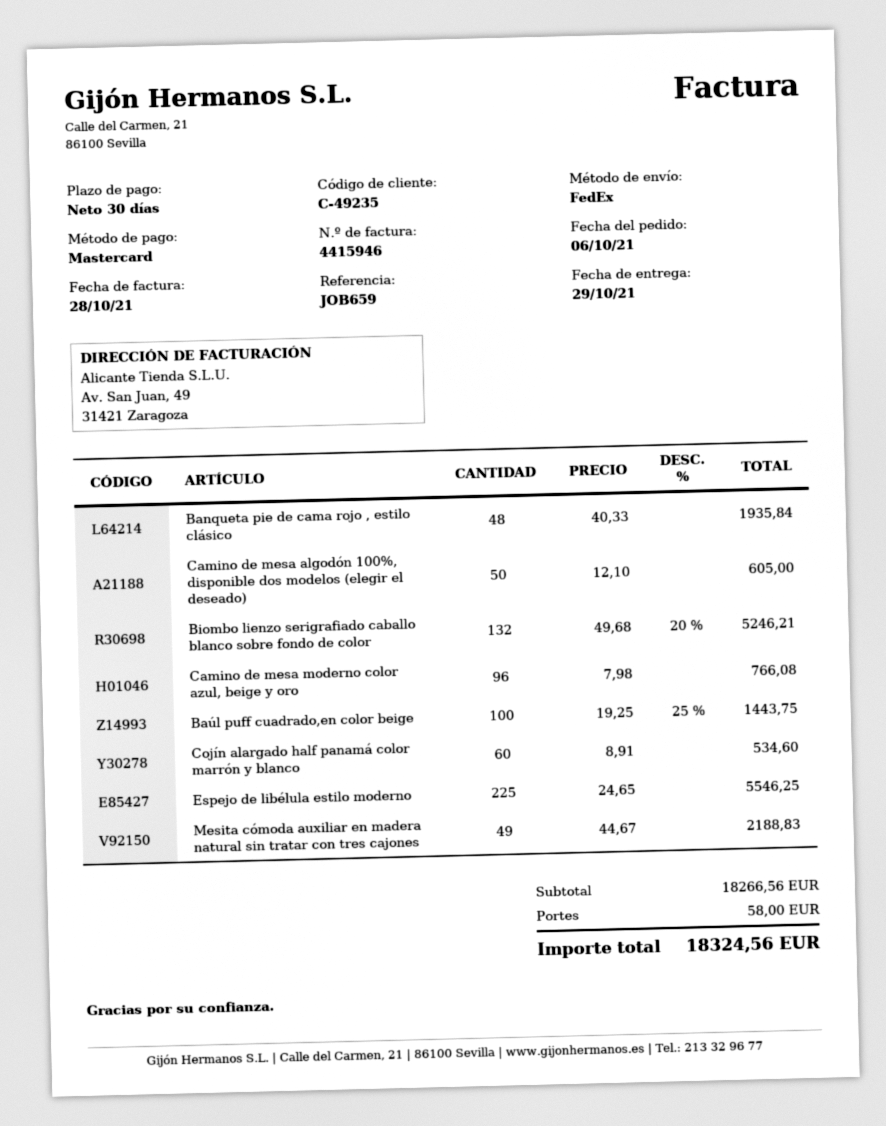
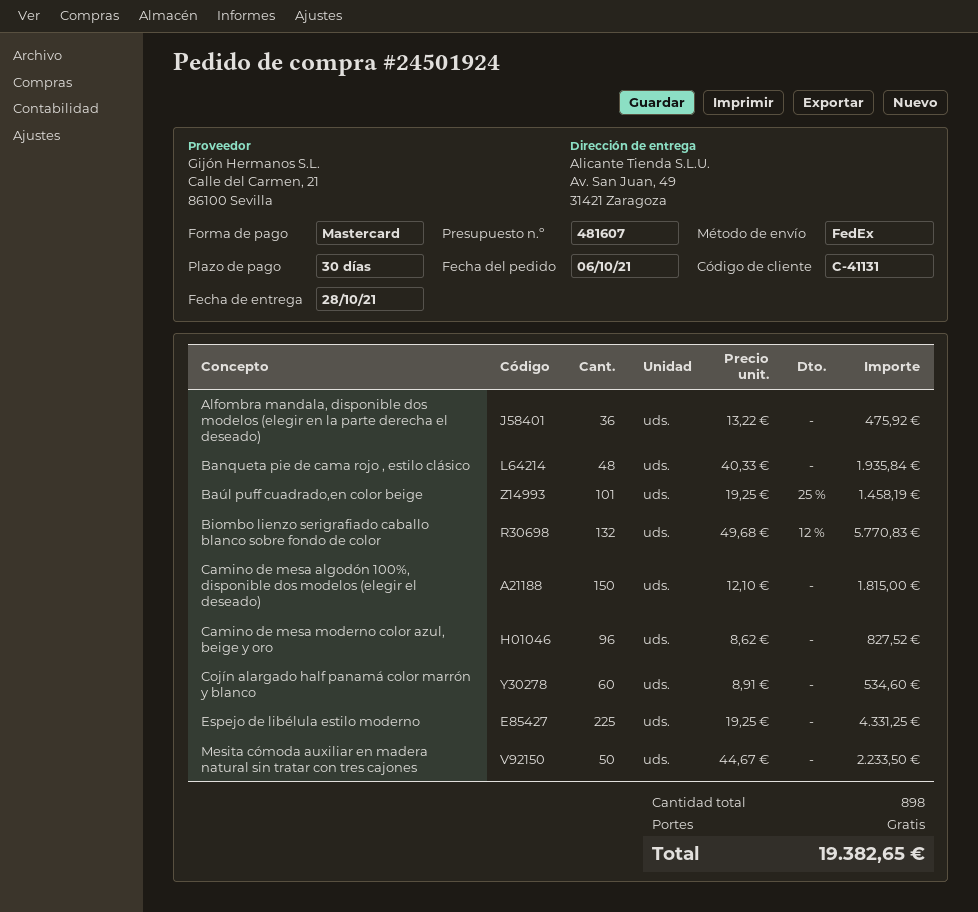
delivery date: 2021-10-29 -> 2021-10-28
customer number: C-49235 -> C-41131
Camino de mesa algodón 100%, disponible dos modelos (elegir el deseado): 50 x 12.10 = 605.00 -> 150 x 12.10 = 1815.00
Biombo lienzo serigrafiado caballo blanco sobre fondo de color: 132 x 49.68 - 20% = 5246.21 -> 132 x 49.68 - 12% = 5770.83
Camino de mesa moderno color azul, beige y oro: 96 x 7.98 = 766.08 -> 96 x 8.62 = 827.52
Baúl puff cuadrado,en color beige: 100 x 19.25 - 25% = 1443.75 -> 101 x 19.25 - 25% = 1458.19
Espejo de libélula estilo moderno: 225 x 24.65 = 5546.25 -> 225 x 19.25 = 4331.25
Mesita cómoda auxiliar en madera natural sin tratar con tres cajones: 49 x 44.67 = 2188.83 -> 50 x 44.67 = 2233.50
Alfombra mandala, disponible dos modelos (elegir en la parte derecha el deseado): none -> 36 x 13.22 = 475.92
shipping: 58.00 -> 0.00
total: 18324.56 -> 19382.65

